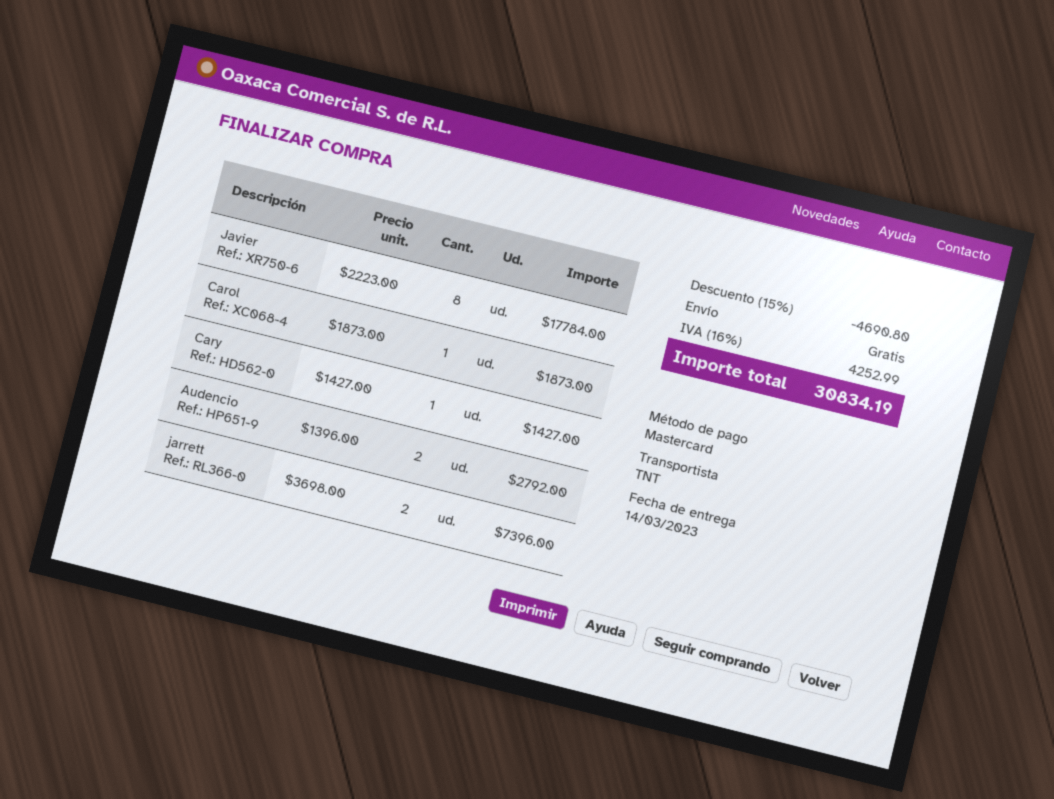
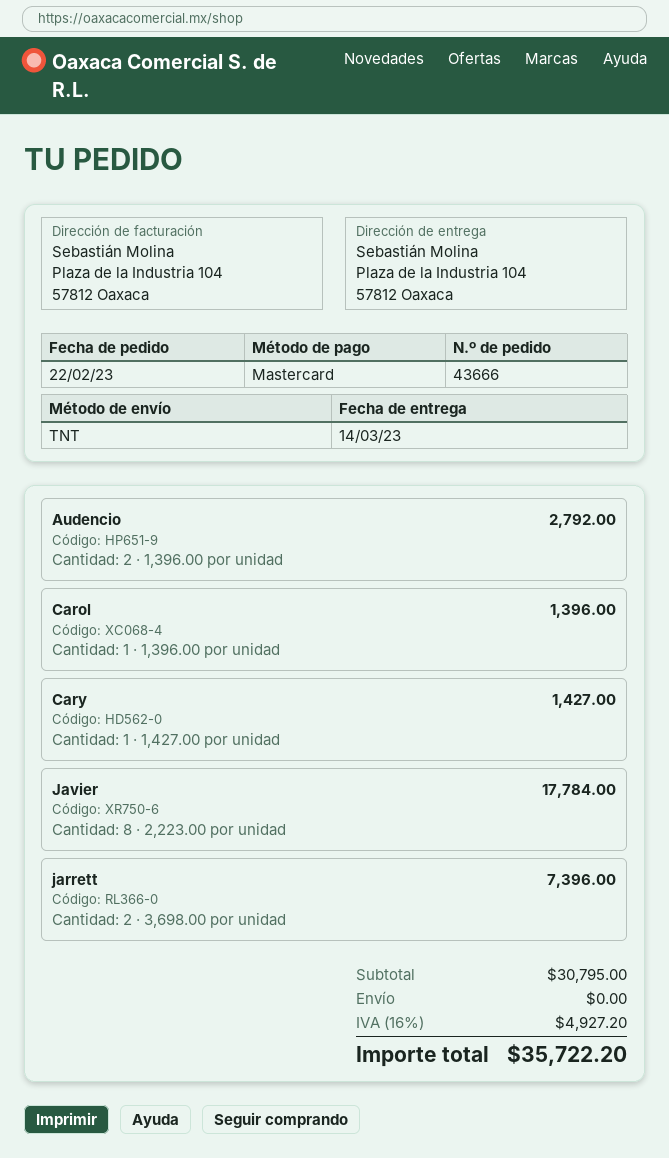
Carol: 1 x 1873.00 = 1873.00 -> 1 x 1396.00 = 1396.00
discount: 15% = 4690.80 -> none
tax: 16% = 4252.99 -> 16% = 4927.20
total: 30834.19 -> 35722.20

